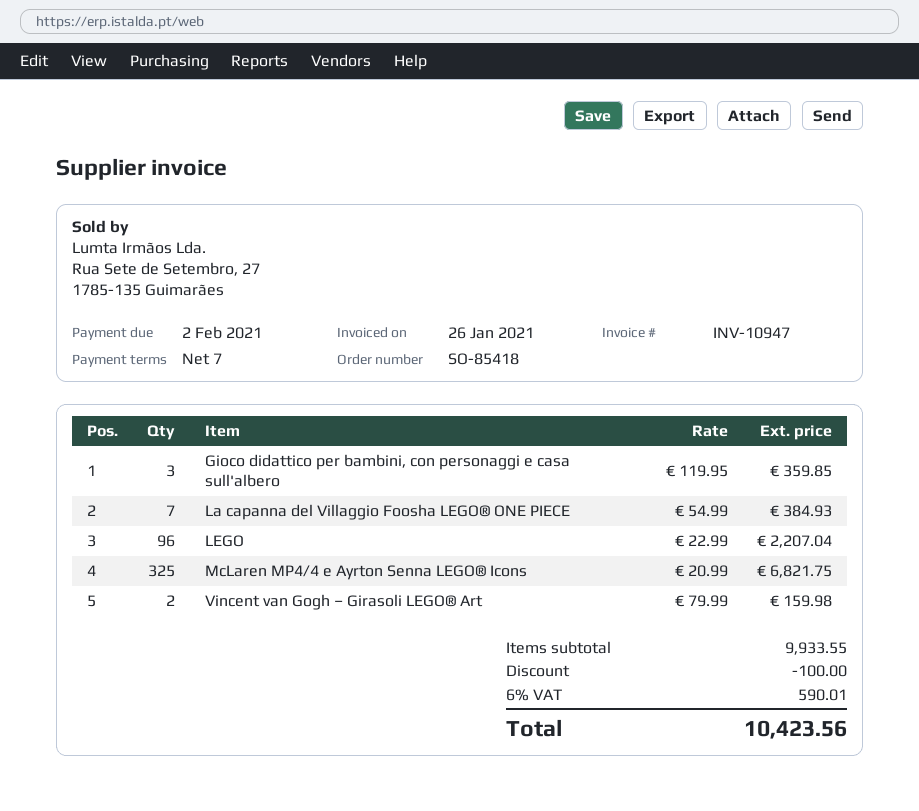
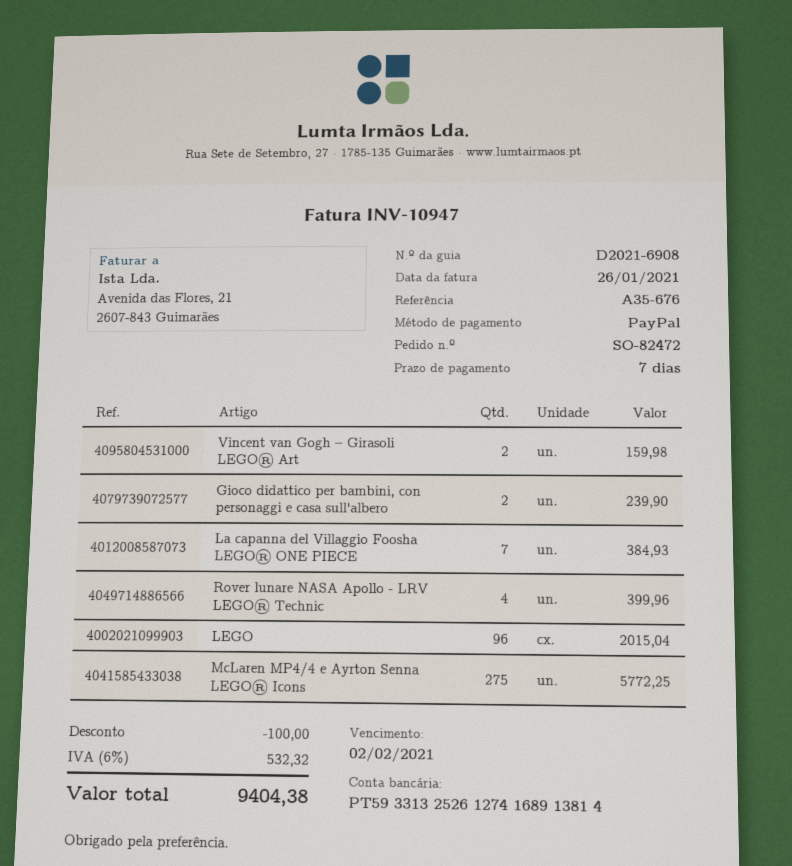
order number: SO-85418 -> SO-82472
Gioco didattico per bambini, con personaggi e casa sull'albero: 3 for 359.85 -> 2 for 239.90
LEGO: 96 for 2207.04 -> 96 for 2015.04
McLaren MP4/4 e Ayrton Senna LEGO® Icons: 325 for 6821.75 -> 275 for 5772.25
Rover lunare NASA Apollo - LRV LEGO® Technic: none -> 4 for 399.96
tax: 6% = 590.01 -> 6% = 532.32
total: 10423.56 -> 9404.38

